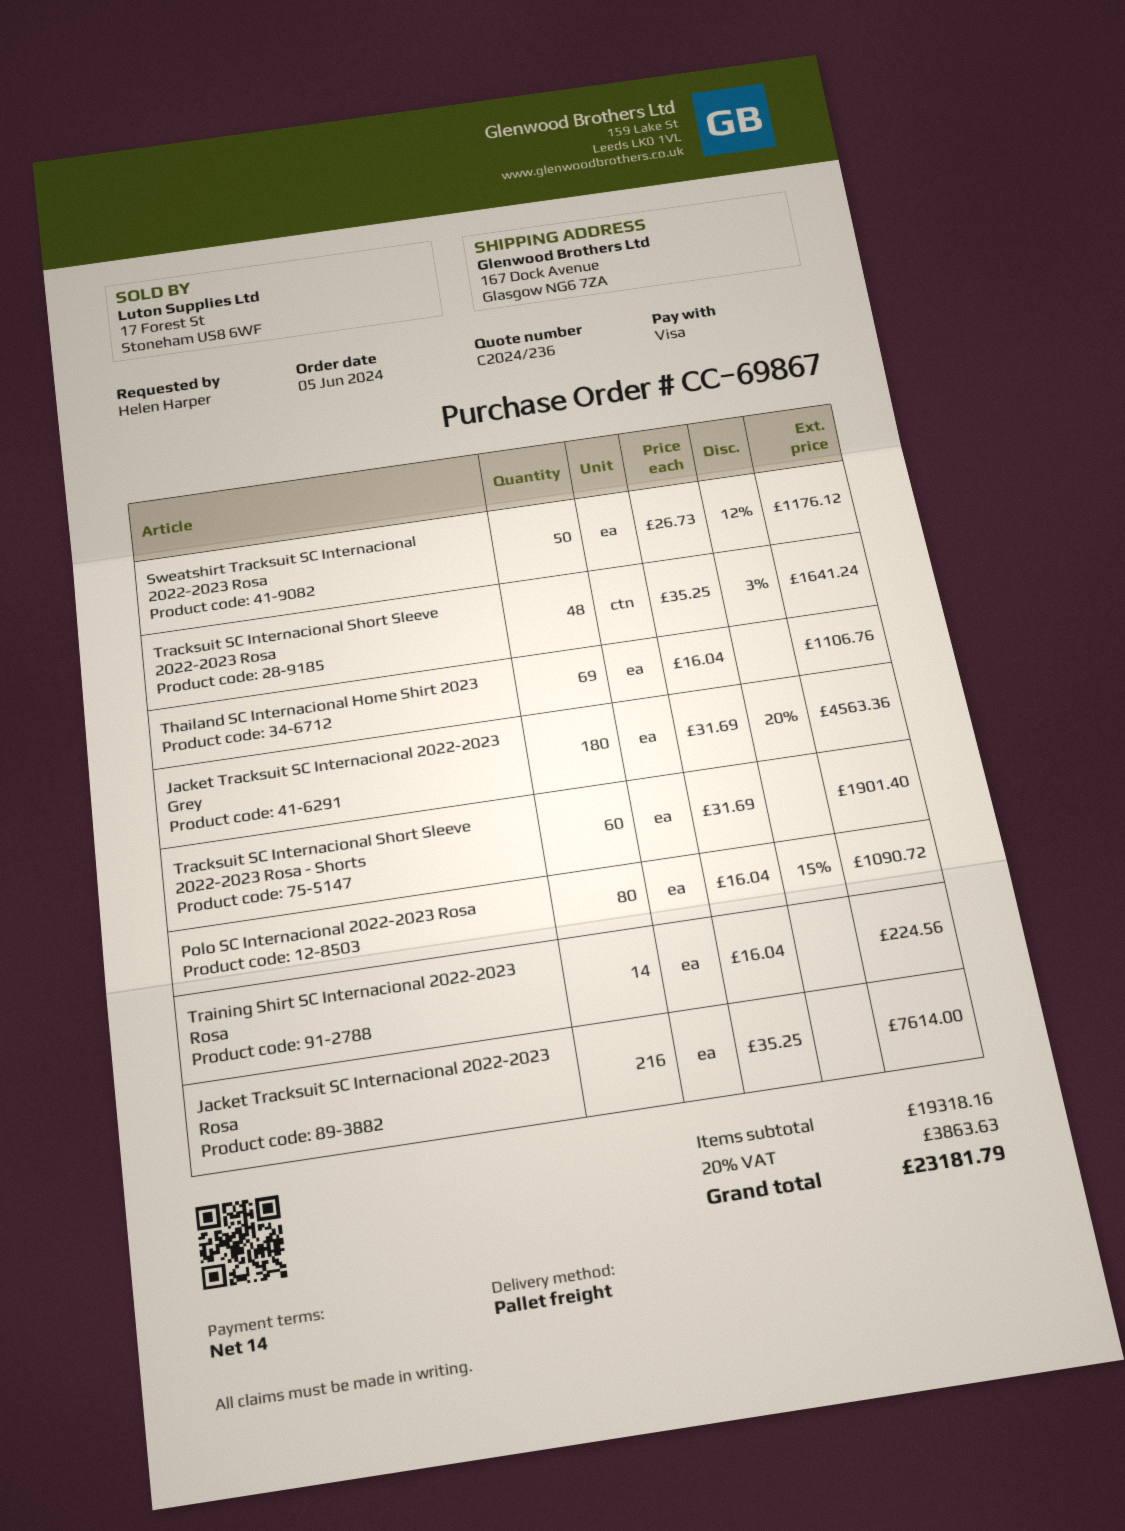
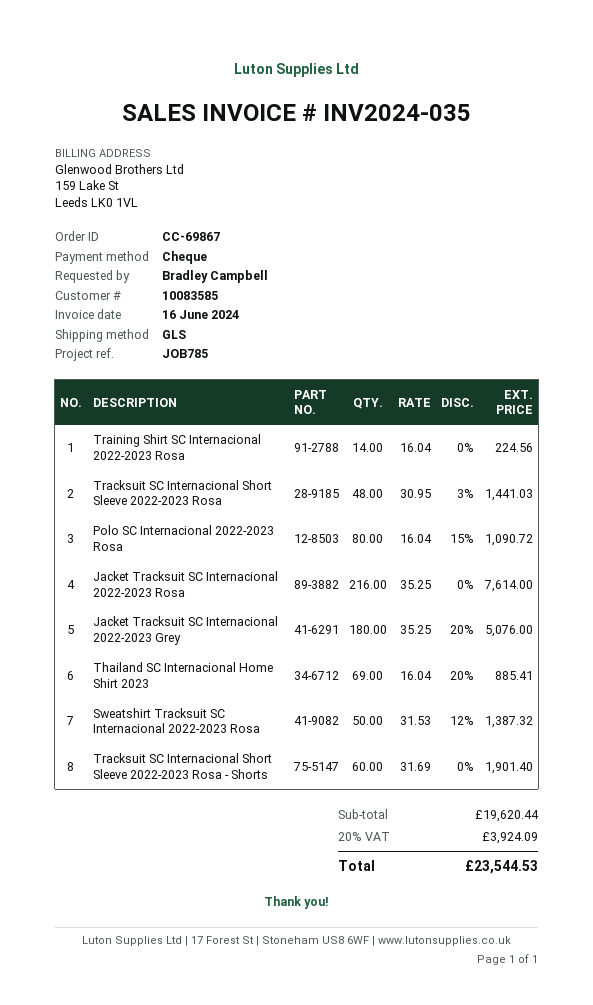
ordered by: Helen Harper -> Bradley Campbell
payment method: Visa -> cheque
shipping method: pallet freight -> GLS
Sweatshirt Tracksuit SC Internacional 2022-2023 Rosa: 50 x 26.73 - 12% = 1176.12 -> 50 x 31.53 - 12% = 1387.32
Tracksuit SC Internacional Short Sleeve 2022-2023 Rosa: 48 x 35.25 - 3% = 1641.24 -> 48 x 30.95 - 3% = 1441.03
Thailand SC Internacional Home Shirt 2023: 69 x 16.04 = 1106.76 -> 69 x 16.04 - 20% = 885.41
Jacket Tracksuit SC Internacional 2022-2023 Grey: 180 x 31.69 - 20% = 4563.36 -> 180 x 35.25 - 20% = 5076.00
subtotal: 19318.16 -> 19620.44
tax: 20% = 3863.63 -> 20% = 3924.09
total: 23181.79 -> 23544.53

